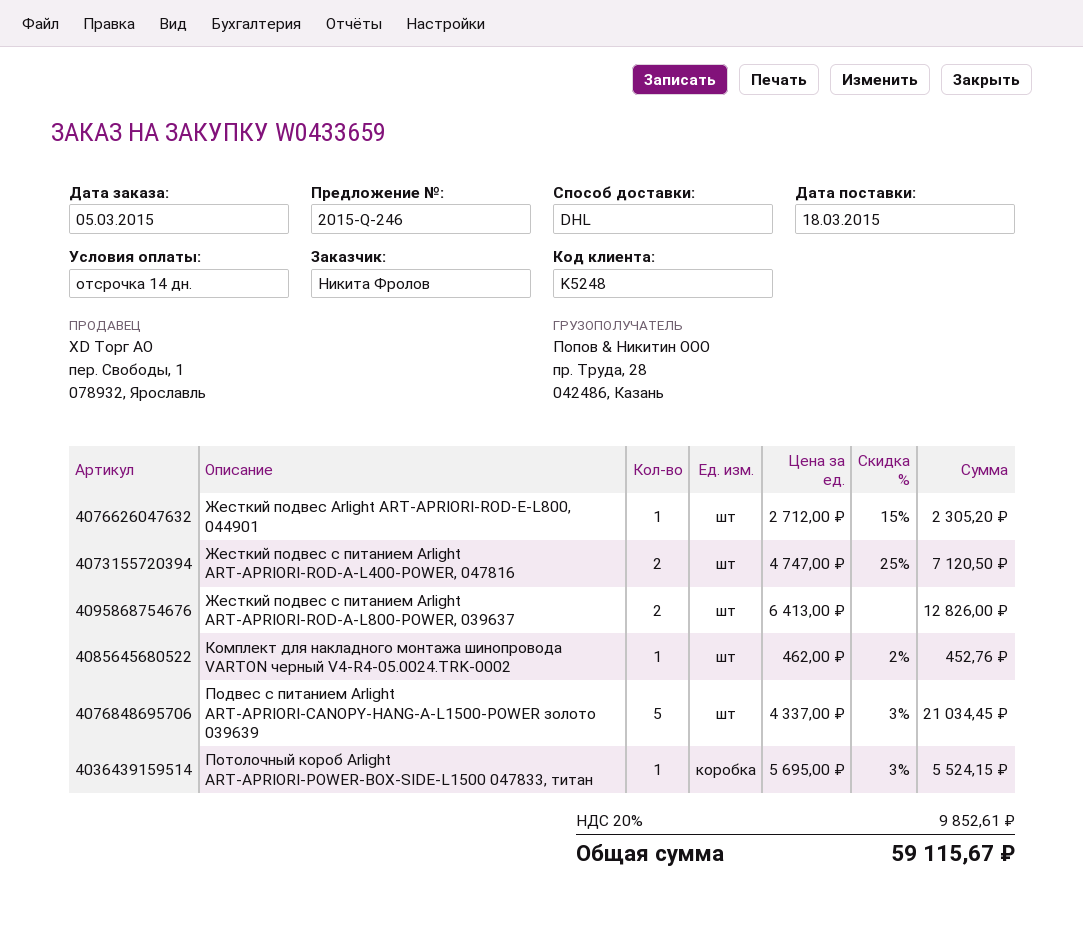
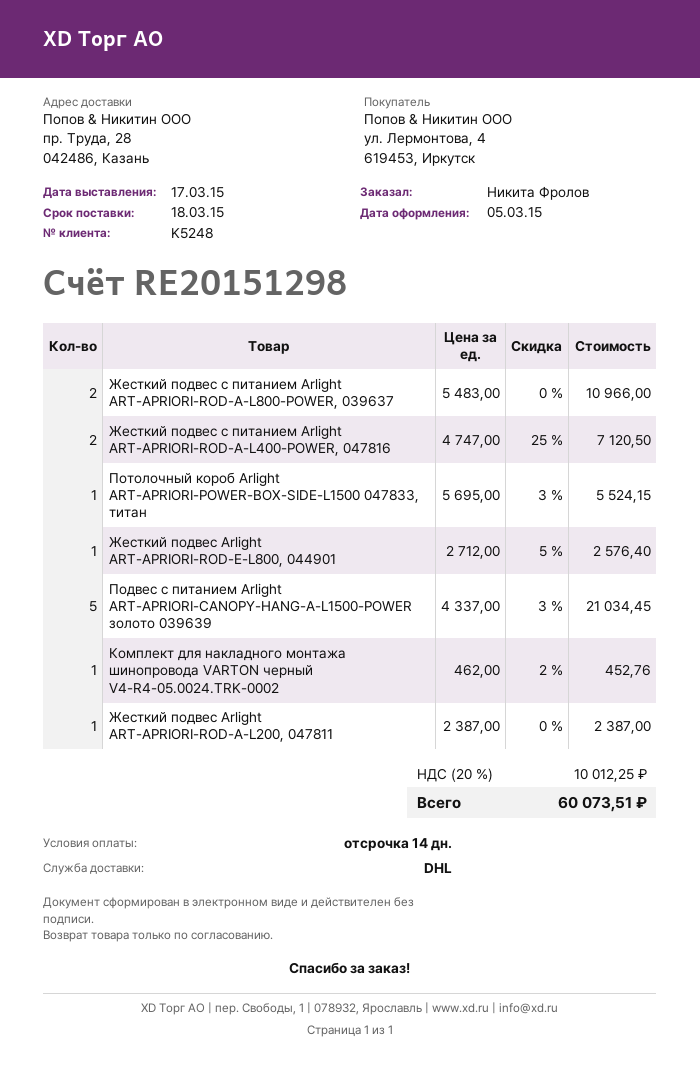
Жесткий подвес Arlight ART-APRIORI-ROD-E-L800, 044901: 1 x 2712.00 - 15% = 2305.20 -> 1 x 2712.00 - 5% = 2576.40
Жесткий подвес с питанием Arlight ART-APRIORI-ROD-A-L800-POWER, 039637: 2 x 6413.00 = 12826.00 -> 2 x 5483.00 = 10966.00
Жесткий подвес Arlight ART-APRIORI-ROD-A-L200, 047811: none -> 1 x 2387.00 = 2387.00
tax: 20% = 9852.61 -> 20% = 10012.25
total: 59115.67 -> 60073.51

